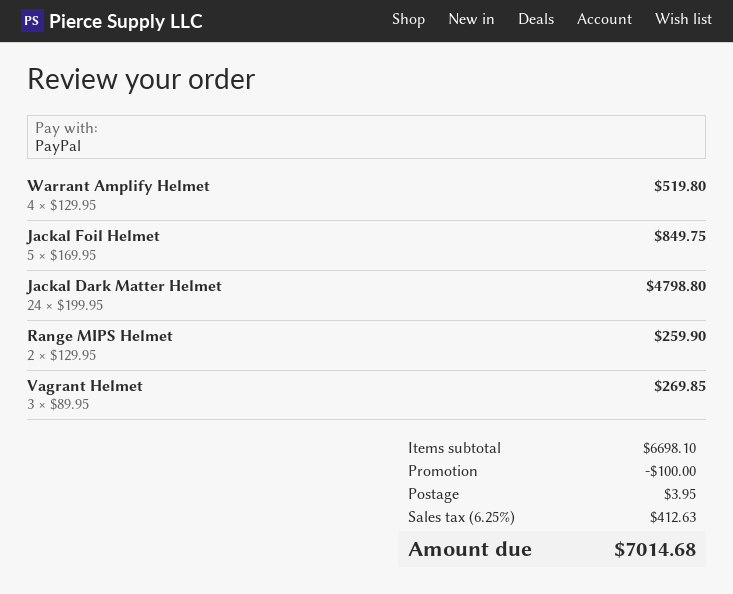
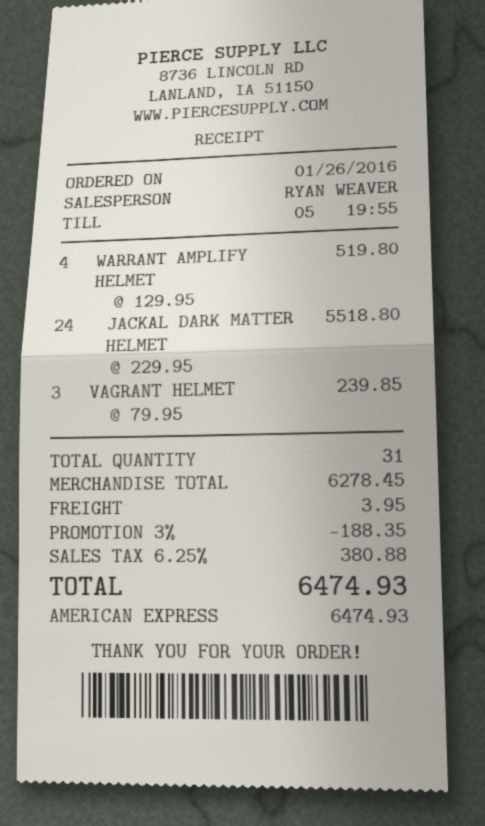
payment method: PayPal -> American Express
Jackal Foil Helmet: 5 x 169.95 = 849.75 -> none
Jackal Dark Matter Helmet: 24 x 199.95 = 4798.80 -> 24 x 229.95 = 5518.80
Range MIPS Helmet: 2 x 129.95 = 259.90 -> none
Vagrant Helmet: 3 x 89.95 = 269.85 -> 3 x 79.95 = 239.85
subtotal: 6698.10 -> 6278.45
discount: 100.00 -> 188.35
tax: 6.25% = 412.63 -> 6.25% = 380.88
total: 7014.68 -> 6474.93

